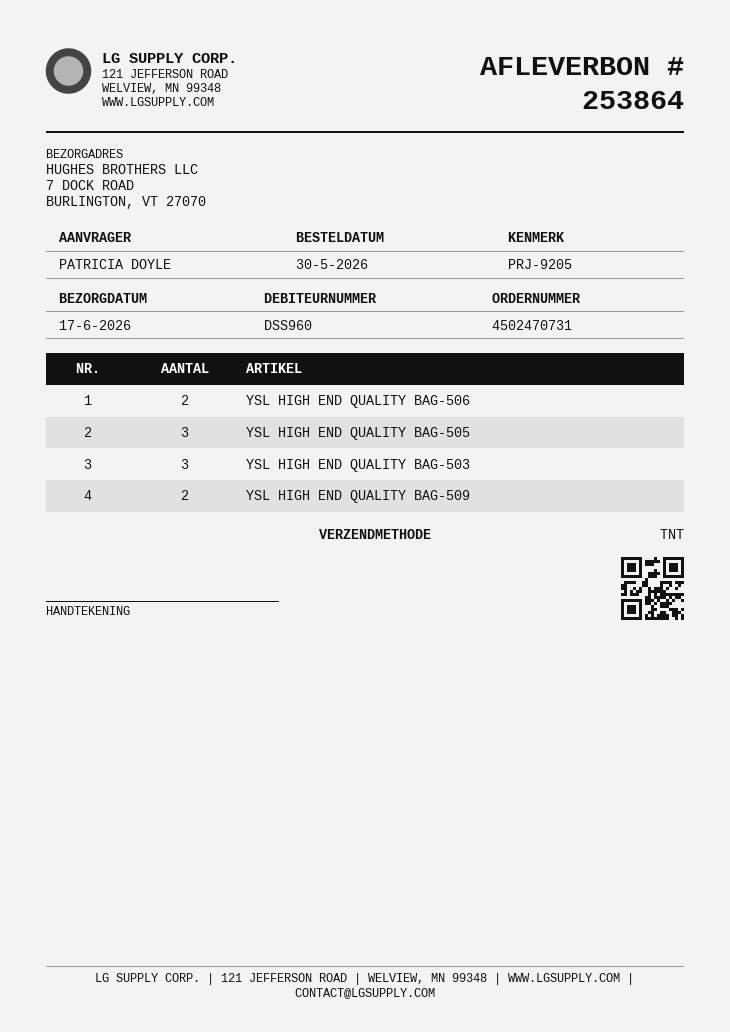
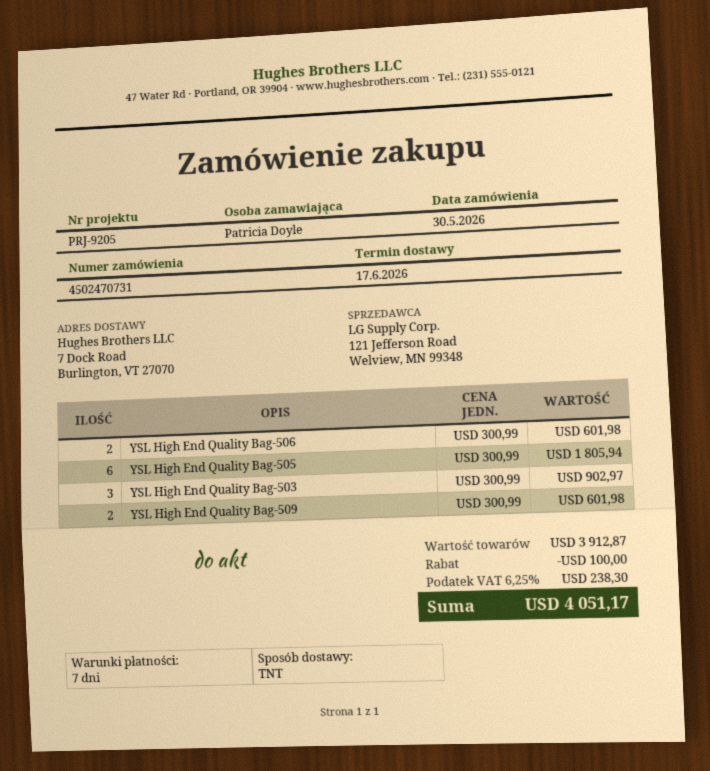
YSL HIGH END QUALITY BAG-505: 3 -> 6

